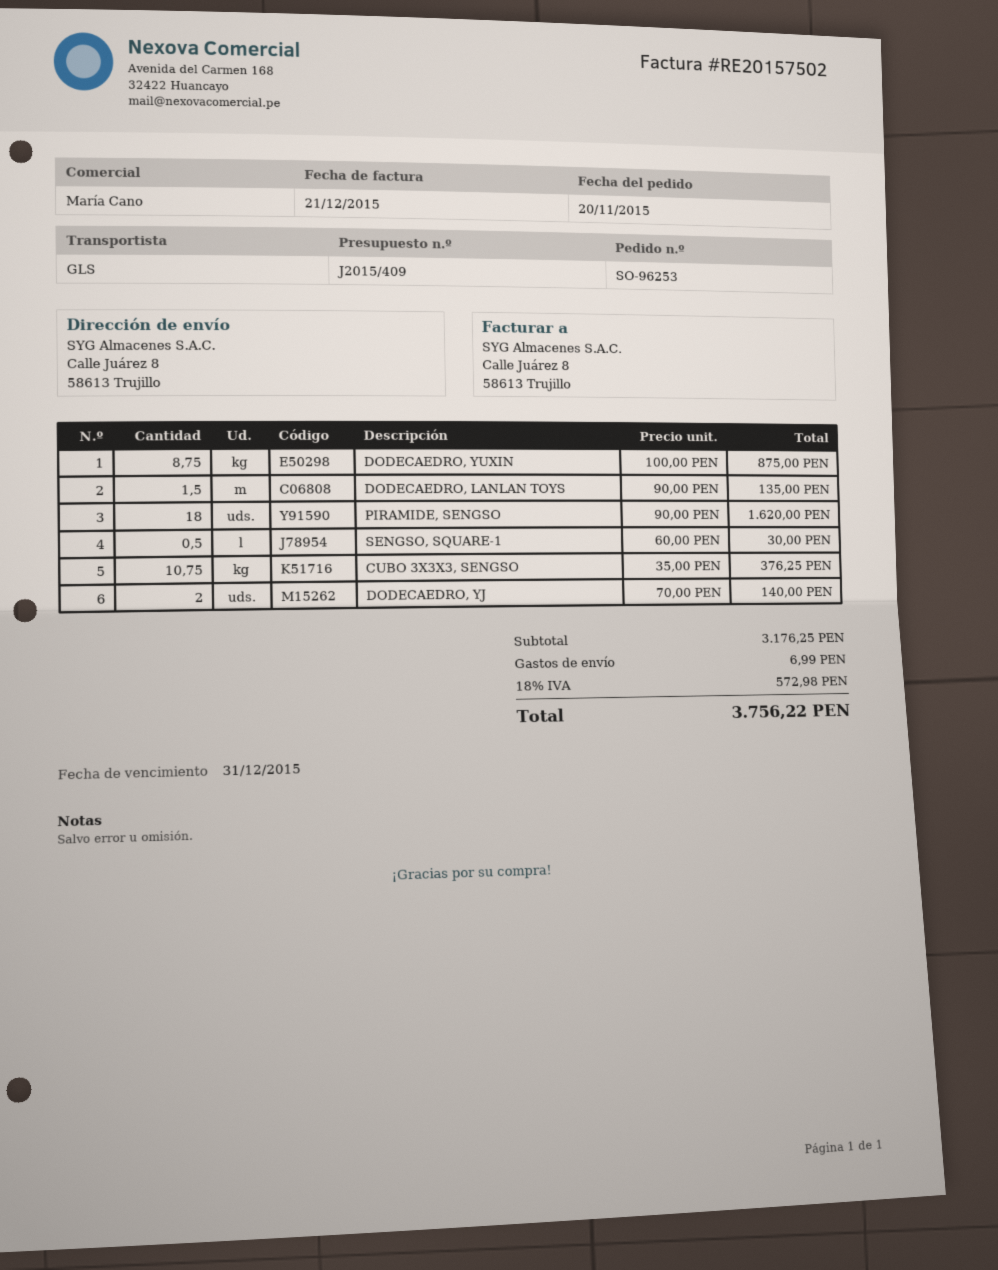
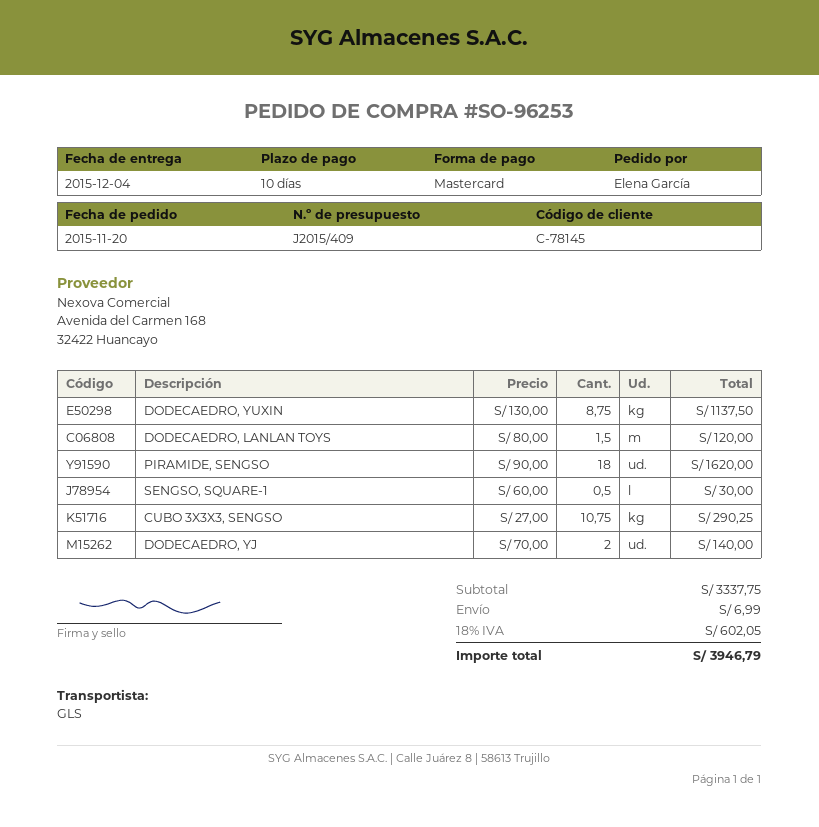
DODECAEDRO, YUXIN: 8.75 x 100.00 = 875.00 -> 8.75 x 130.00 = 1137.50
DODECAEDRO, LANLAN TOYS: 1.5 x 90.00 = 135.00 -> 1.5 x 80.00 = 120.00
CUBO 3X3X3, SENGSO: 10.75 x 35.00 = 376.25 -> 10.75 x 27.00 = 290.25
subtotal: 3176.25 -> 3337.75
tax: 18% = 572.98 -> 18% = 602.05
total: 3756.22 -> 3946.79

